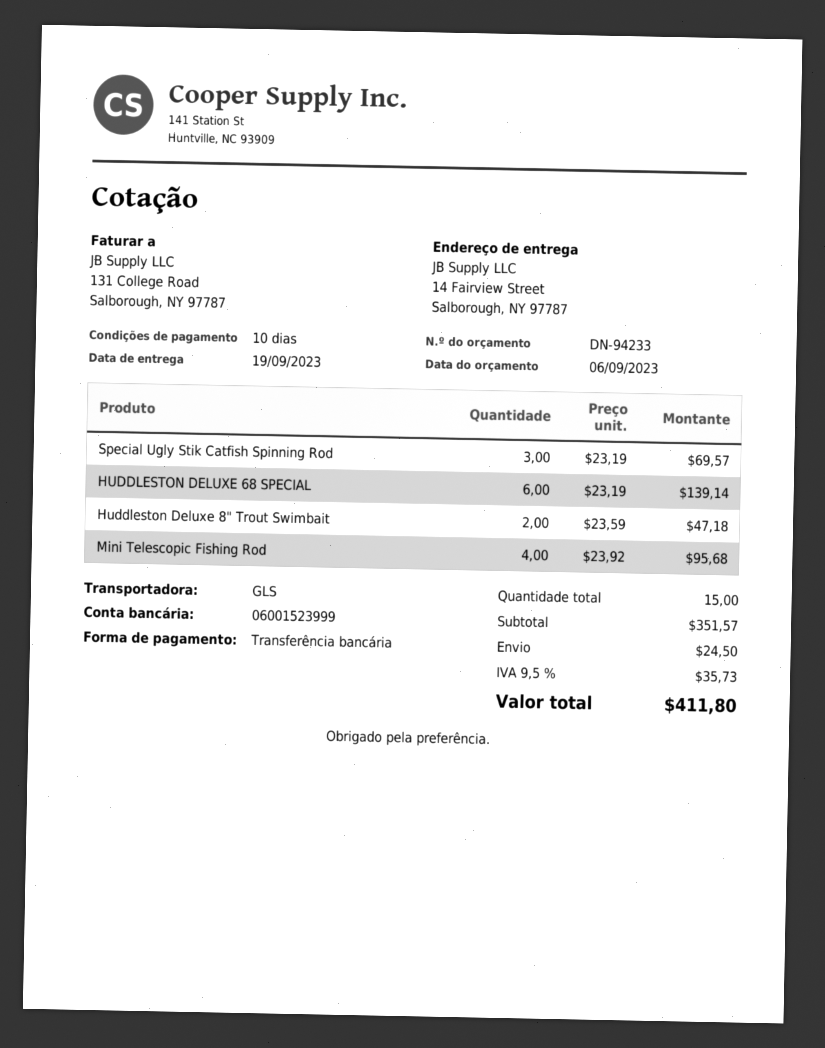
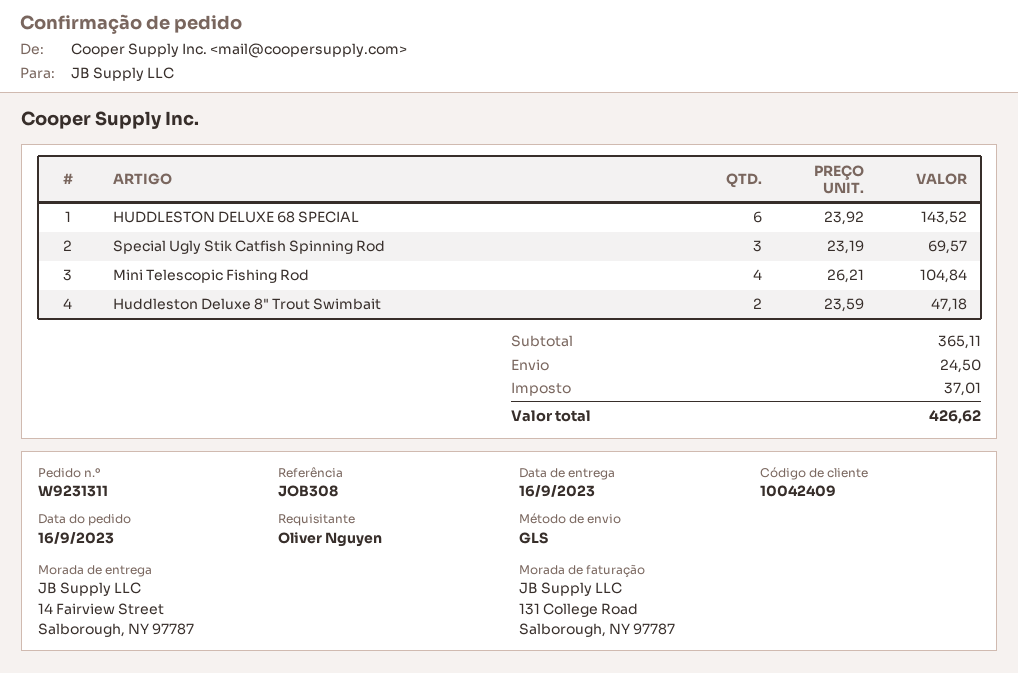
delivery date: 2023-09-19 -> 2023-09-16
HUDDLESTON DELUXE 68 SPECIAL: 6 x 23.19 = 139.14 -> 6 x 23.92 = 143.52
Mini Telescopic Fishing Rod: 4 x 23.92 = 95.68 -> 4 x 26.21 = 104.84
subtotal: 351.57 -> 365.11
tax: 35.73 -> 37.01
total: 411.80 -> 426.62

